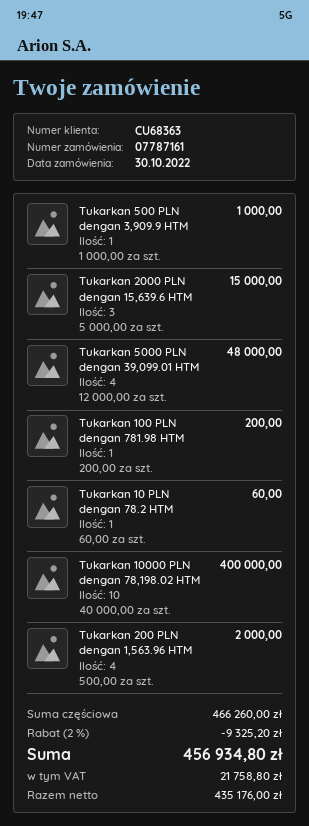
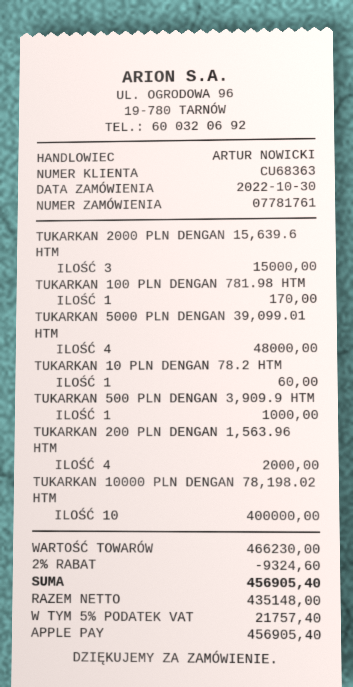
order number: 07787161 -> 07781761
Tukarkan 100 PLN dengan 781.98 HTM: 1 for 200.00 -> 1 for 170.00
subtotal: 466260.00 -> 466230.00
discount: 2% = 9325.20 -> 2% = 9324.60
net: 435176.00 -> 435148.00
tax: 21758.80 -> 21757.40
total: 456934.80 -> 456905.40

